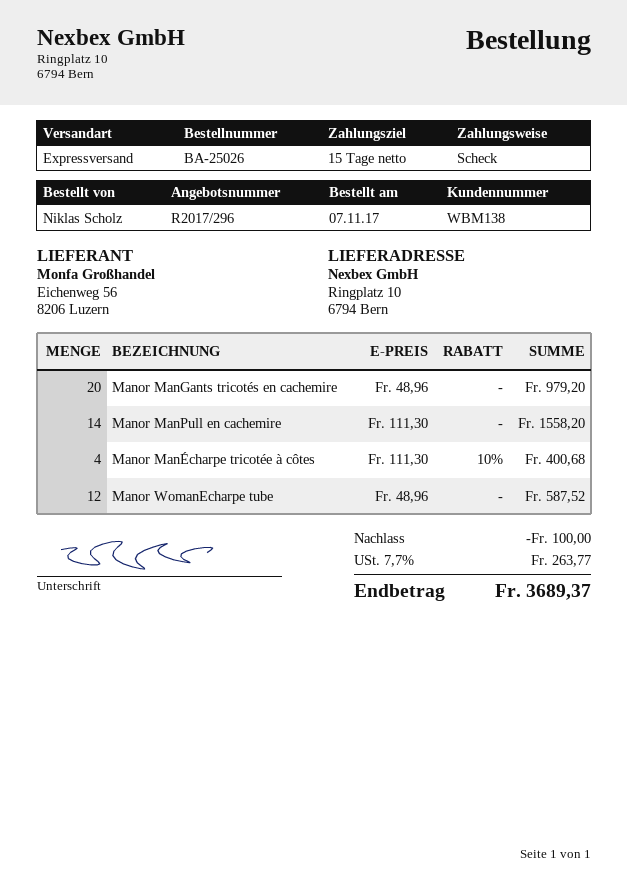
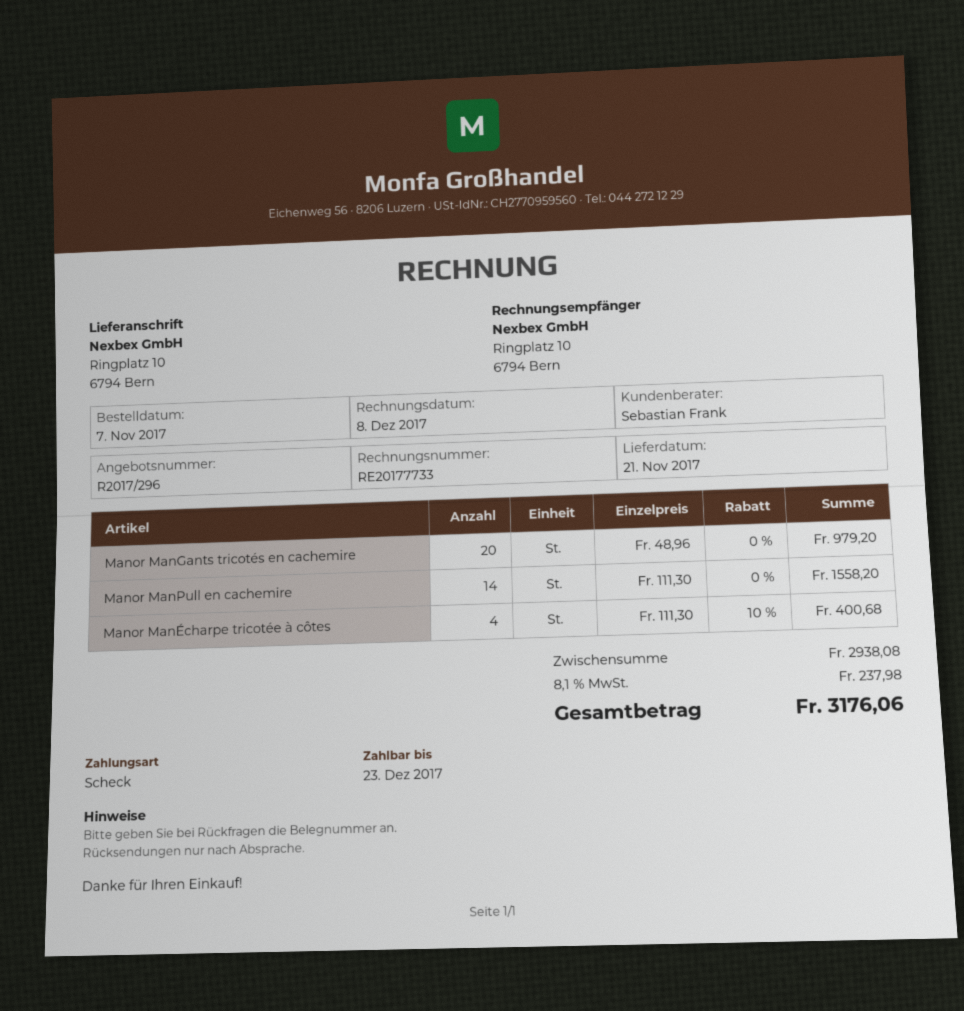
Manor WomanEcharpe tube: 12 x 48.96 = 587.52 -> none
discount: 100.00 -> none
tax: 7.7% = 263.77 -> 8.1% = 237.98
total: 3689.37 -> 3176.06

